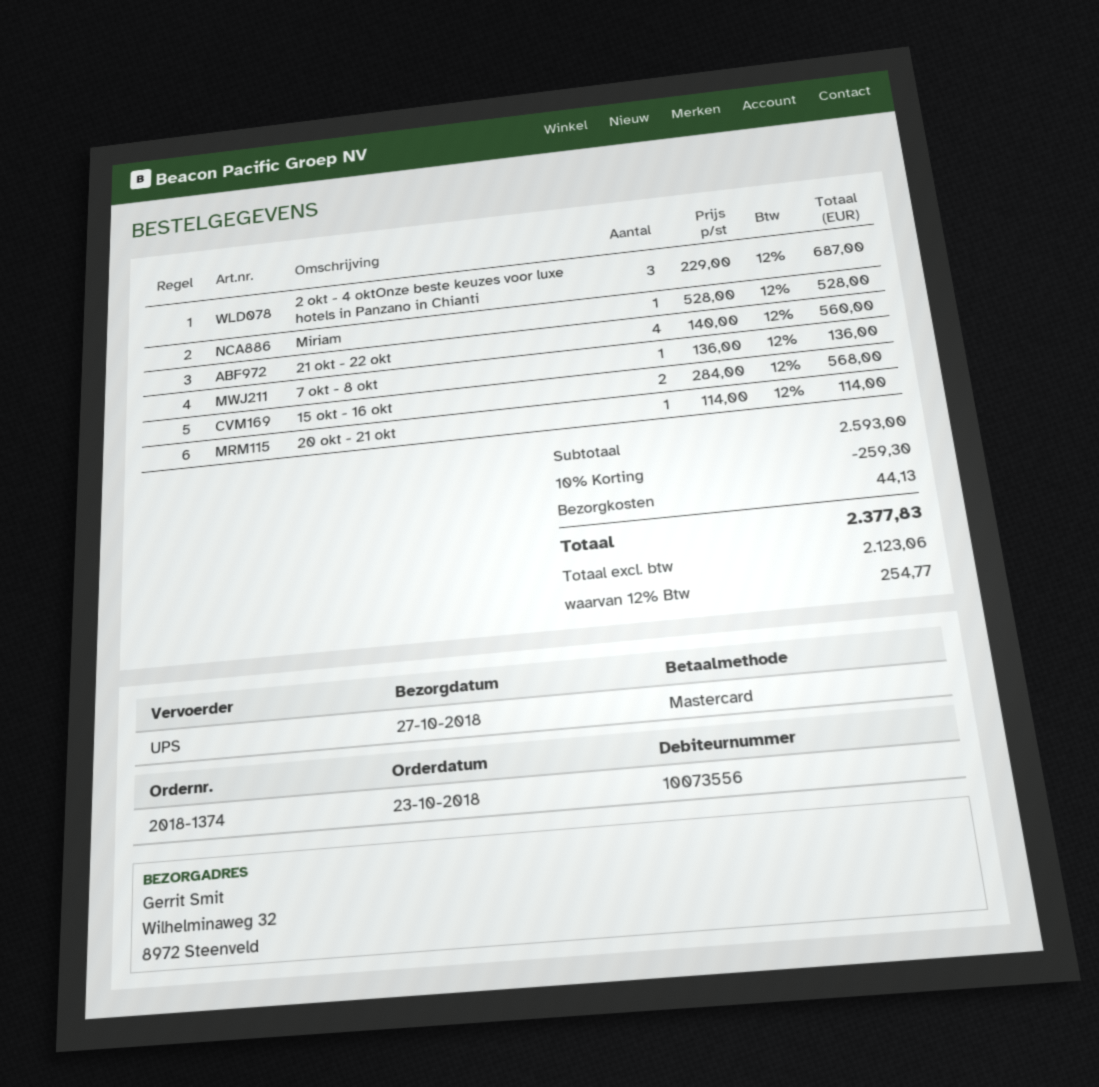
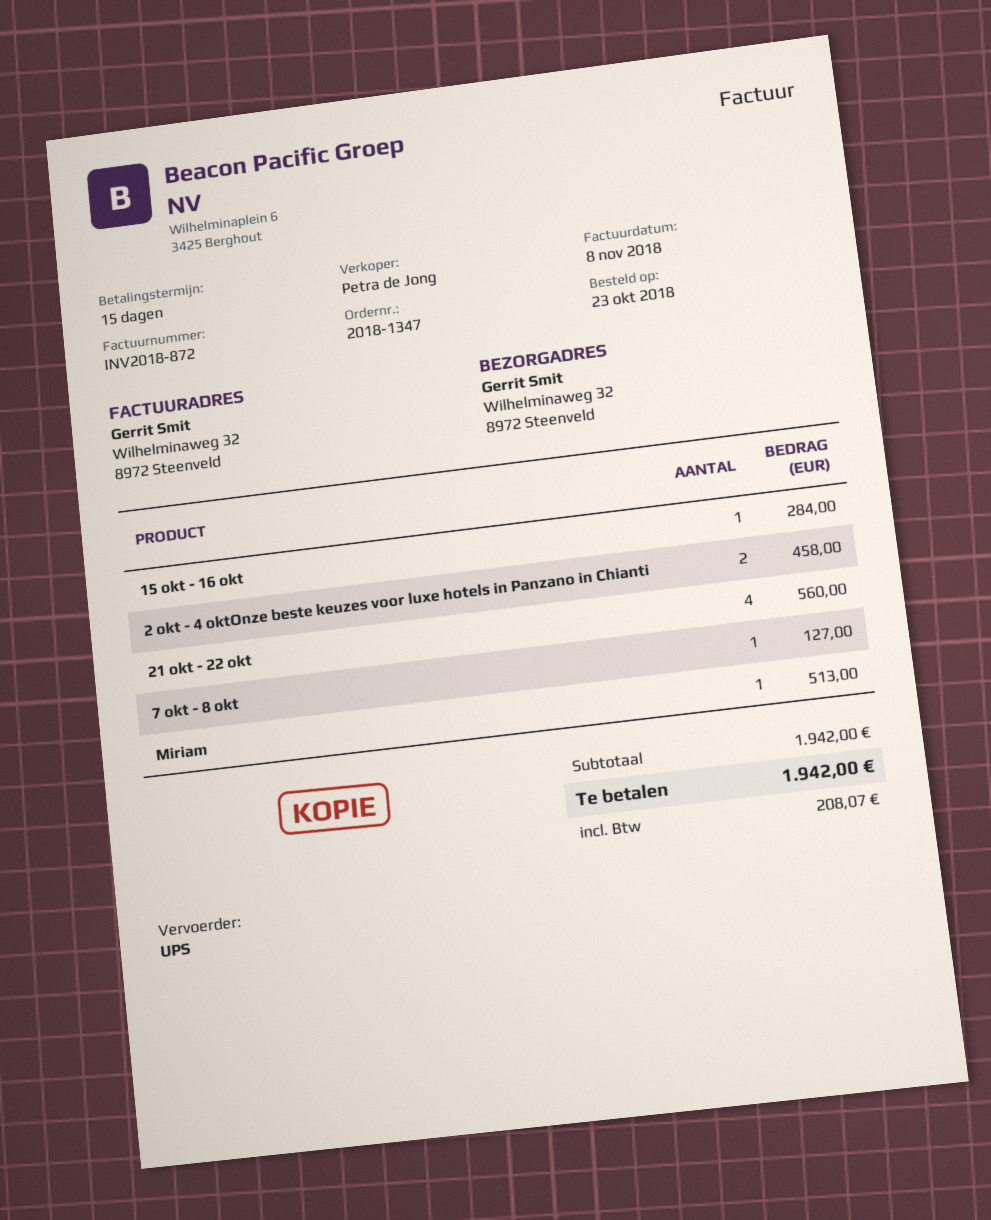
order number: 2018-1374 -> 2018-1347
2 okt - 4 oktOnze beste keuzes voor luxe hotels in Panzano in Chianti: 3 for 687.00 -> 2 for 458.00
Miriam: 1 for 528.00 -> 1 for 513.00
7 okt - 8 okt: 1 for 136.00 -> 1 for 127.00
15 okt - 16 okt: 2 for 568.00 -> 1 for 284.00
20 okt - 21 okt: 1 for 114.00 -> none
subtotal: 2593.00 -> 1942.00
discount: 10% = 259.30 -> none
shipping: 44.13 -> none
tax: 254.77 -> 208.07
total: 2377.83 -> 1942.00

